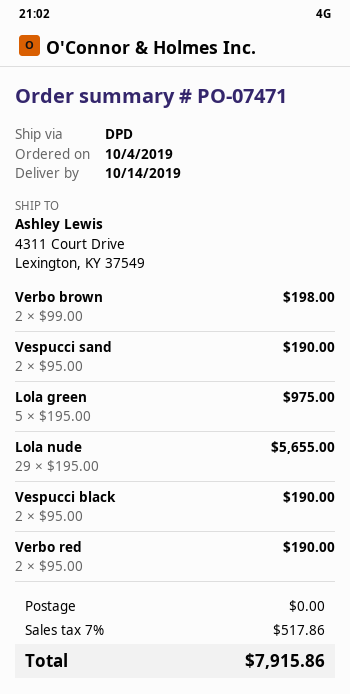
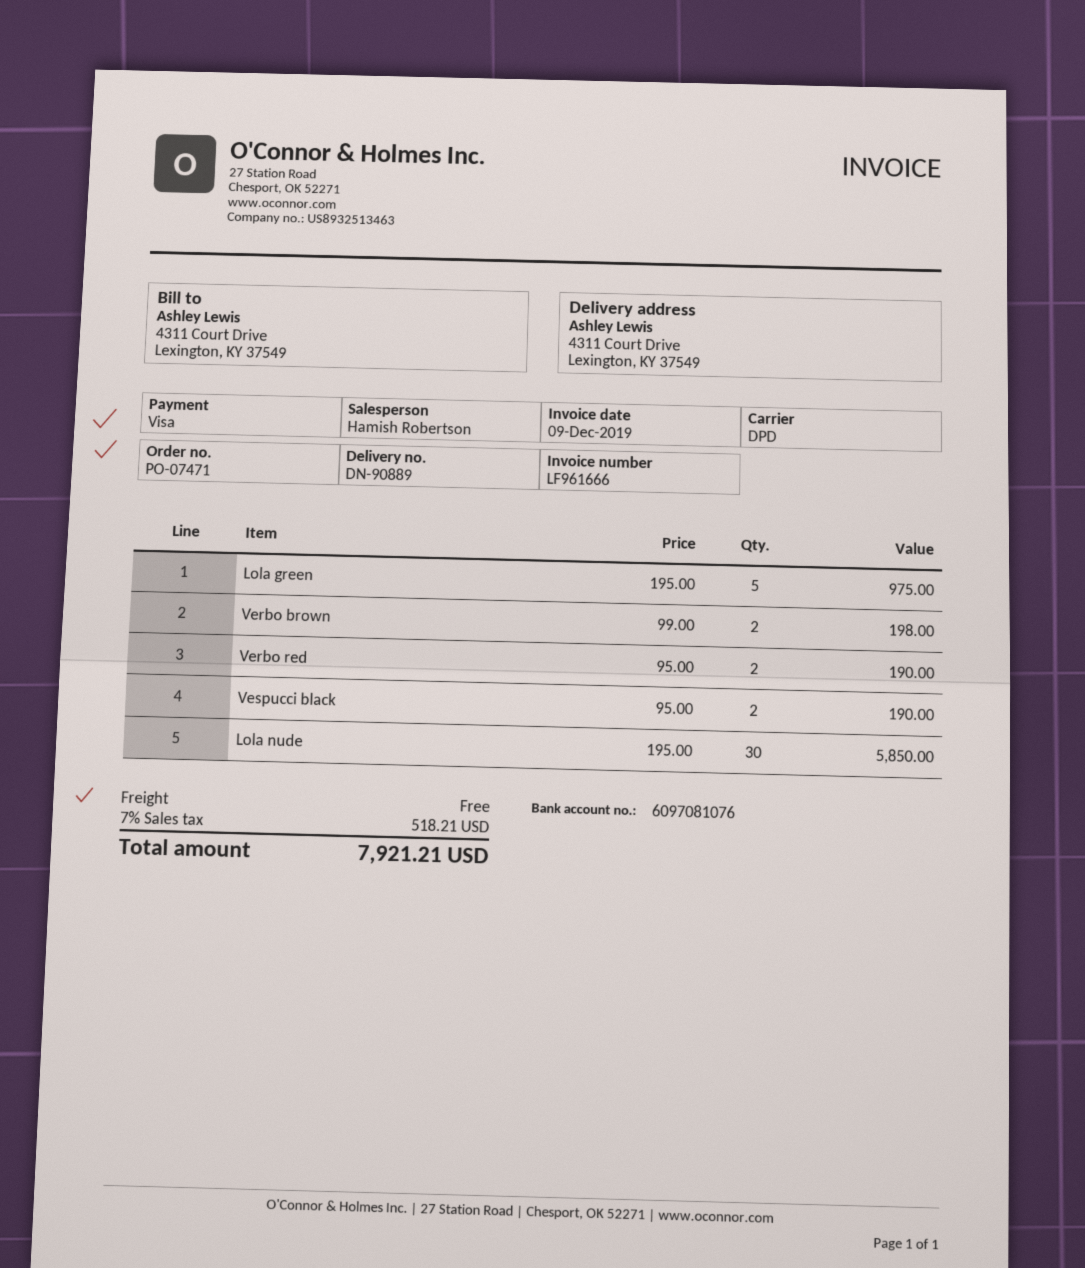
Vespucci sand: 2 x 95.00 = 190.00 -> none
Lola nude: 29 x 195.00 = 5655.00 -> 30 x 195.00 = 5850.00
tax: 7% = 517.86 -> 7% = 518.21
total: 7915.86 -> 7921.21

